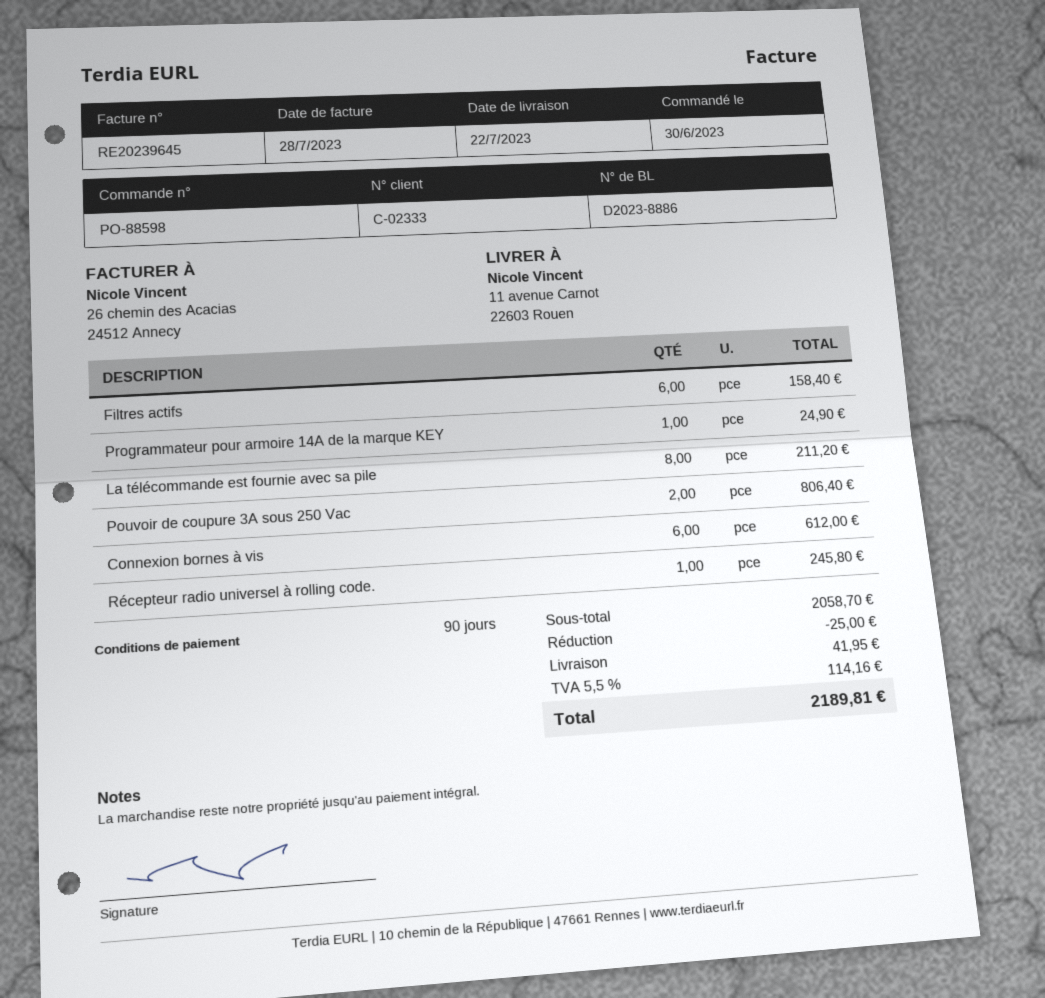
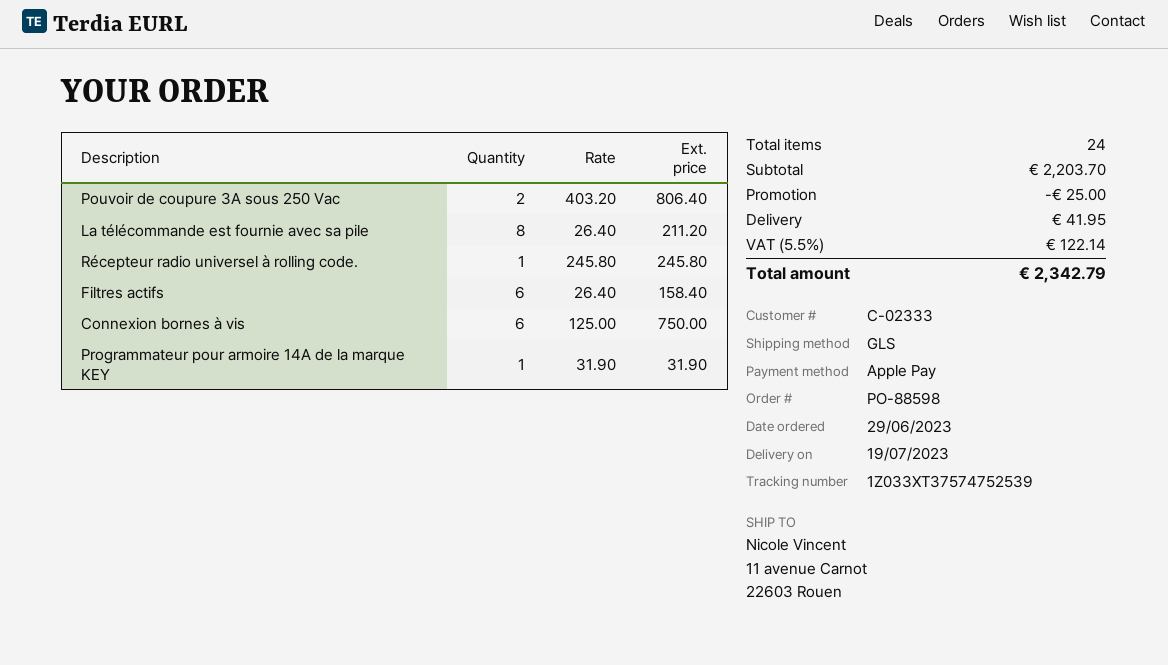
order date: 2023-06-30 -> 2023-06-29
delivery date: 2023-07-22 -> 2023-07-19
Programmateur pour armoire 14A de la marque KEY: 1 for 24.90 -> 1 for 31.90
Connexion bornes à vis: 6 for 612.00 -> 6 for 750.00
subtotal: 2058.70 -> 2203.70
tax: 5.5% = 114.16 -> 5.5% = 122.14
total: 2189.81 -> 2342.79

